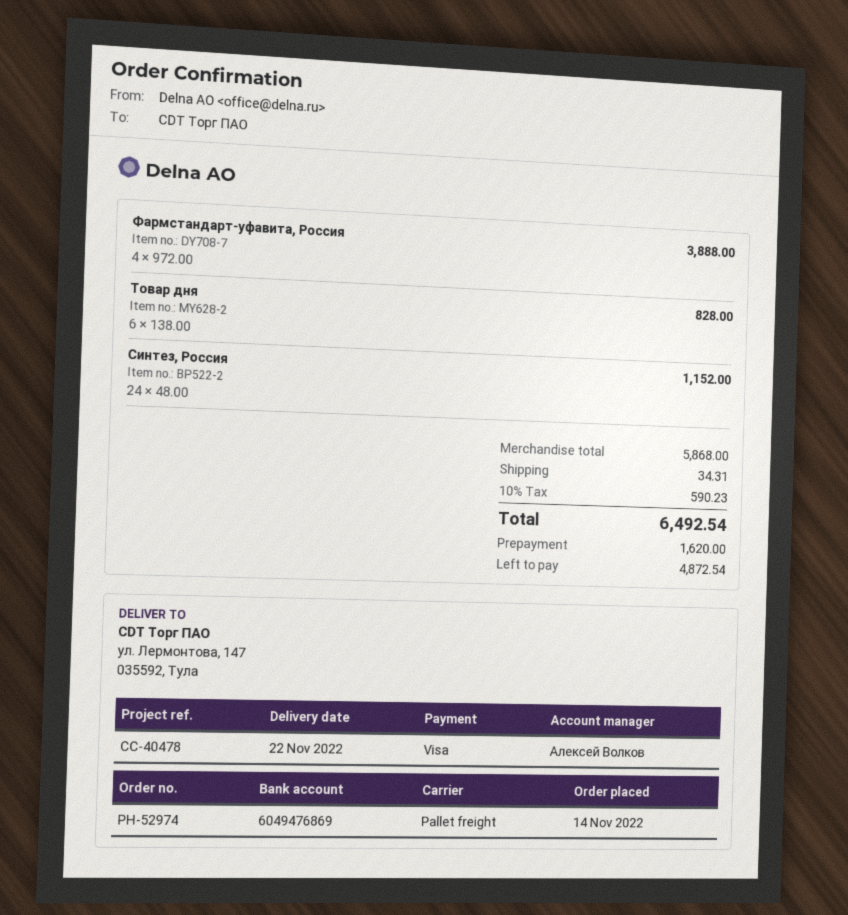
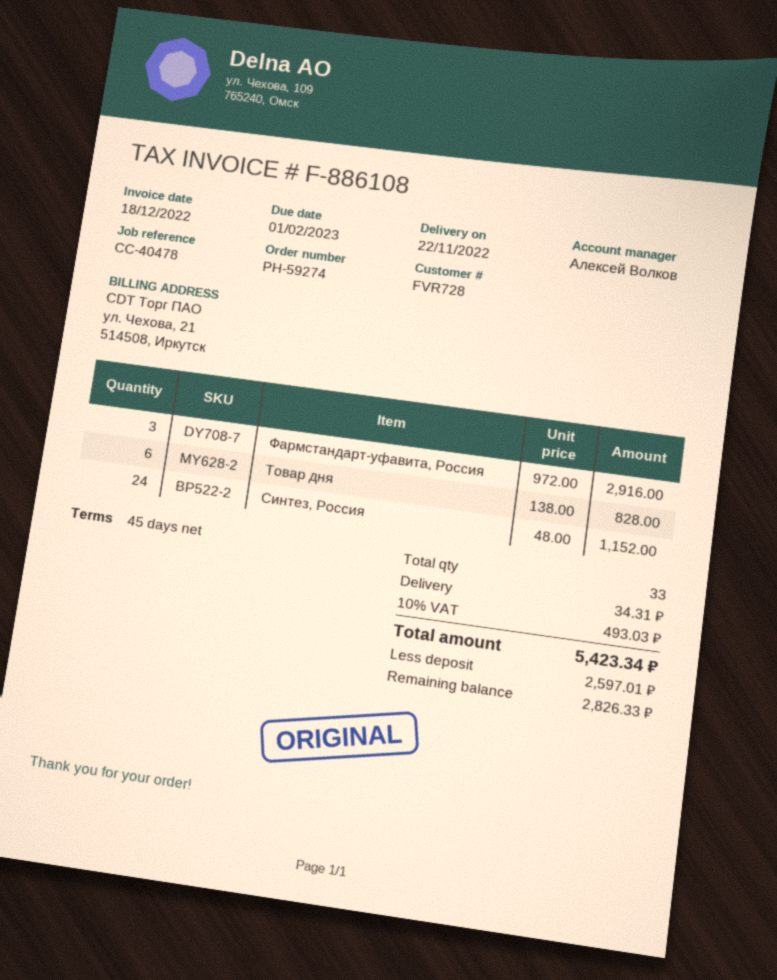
order number: PH-52974 -> PH-59274
Фармстандарт-уфавита, Россия: 4 x 972.00 = 3888.00 -> 3 x 972.00 = 2916.00
tax: 10% = 590.23 -> 10% = 493.03
total: 6492.54 -> 5423.34
deposit: 1620.00 -> 2597.01
balance: 4872.54 -> 2826.33

